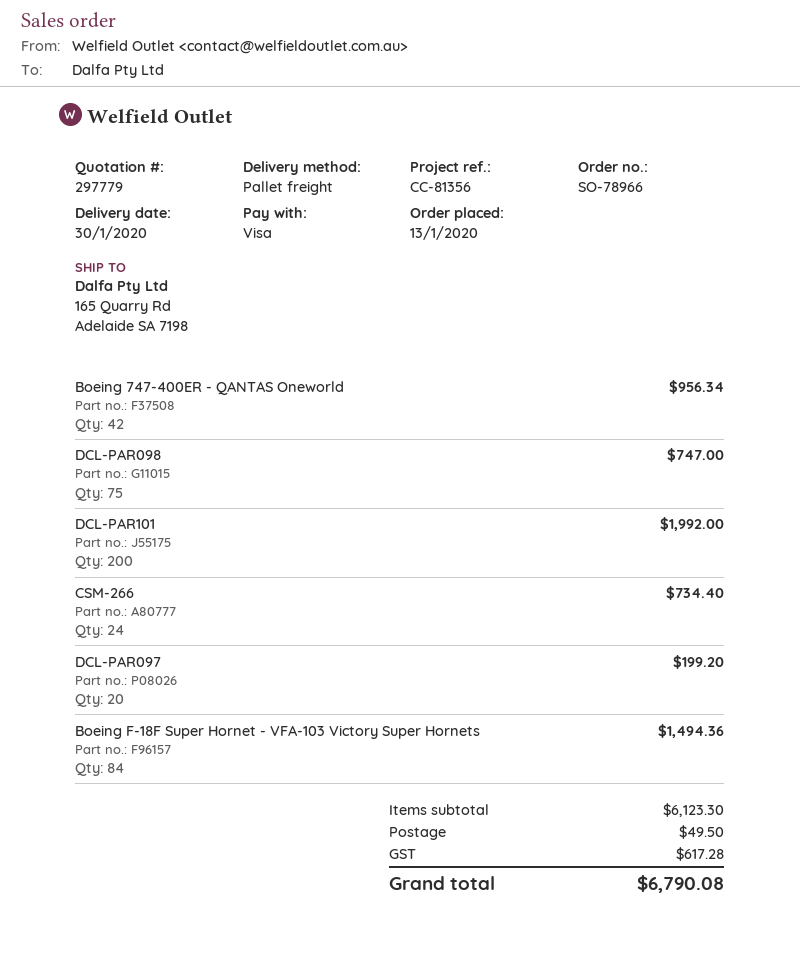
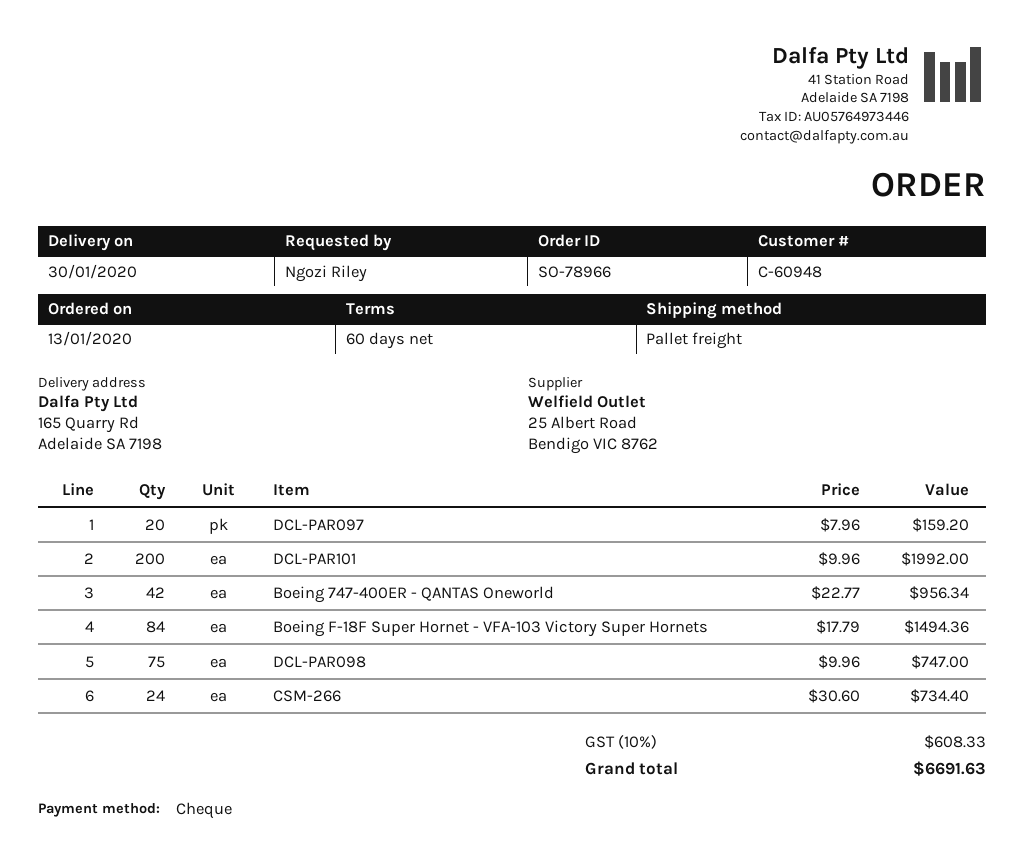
payment method: Visa -> cheque
DCL-PAR097: 20 for 199.20 -> 20 for 159.20
shipping: 49.50 -> none
tax: 617.28 -> 608.33
total: 6790.08 -> 6691.63

